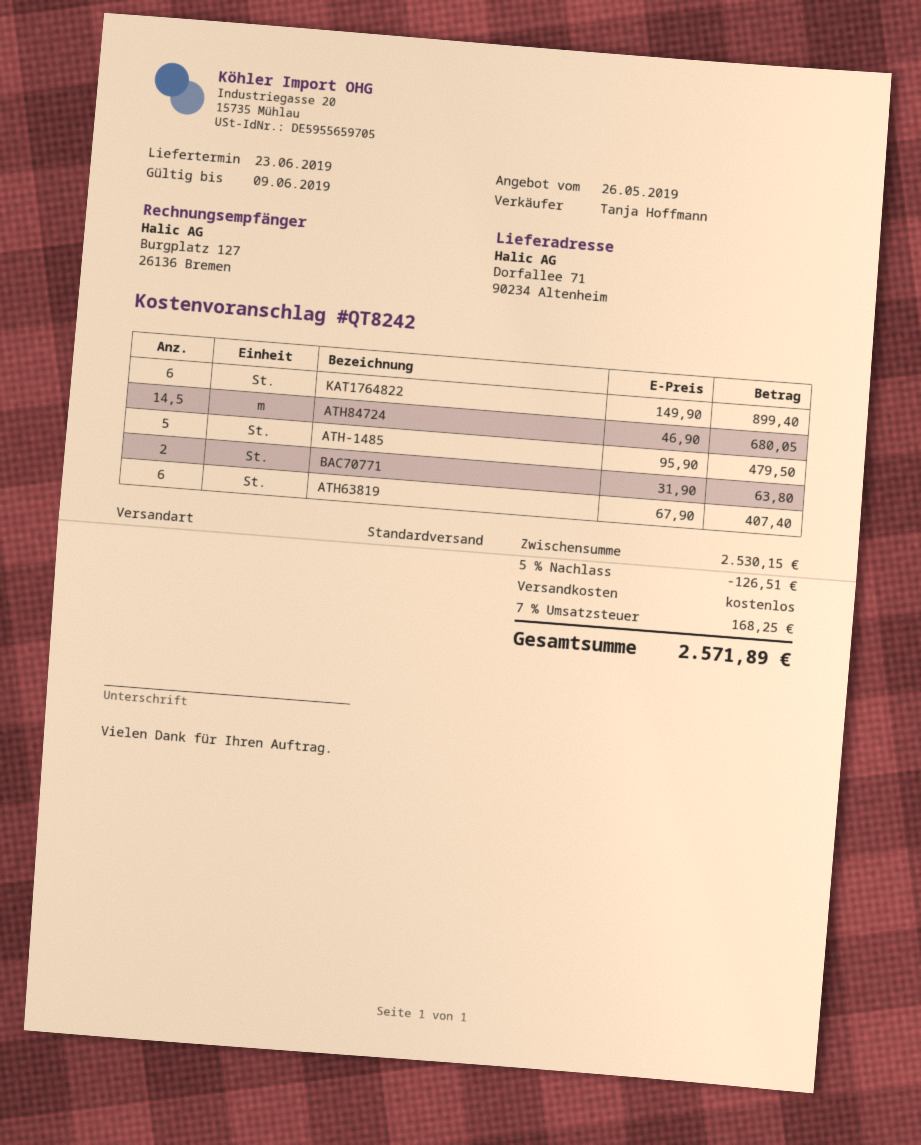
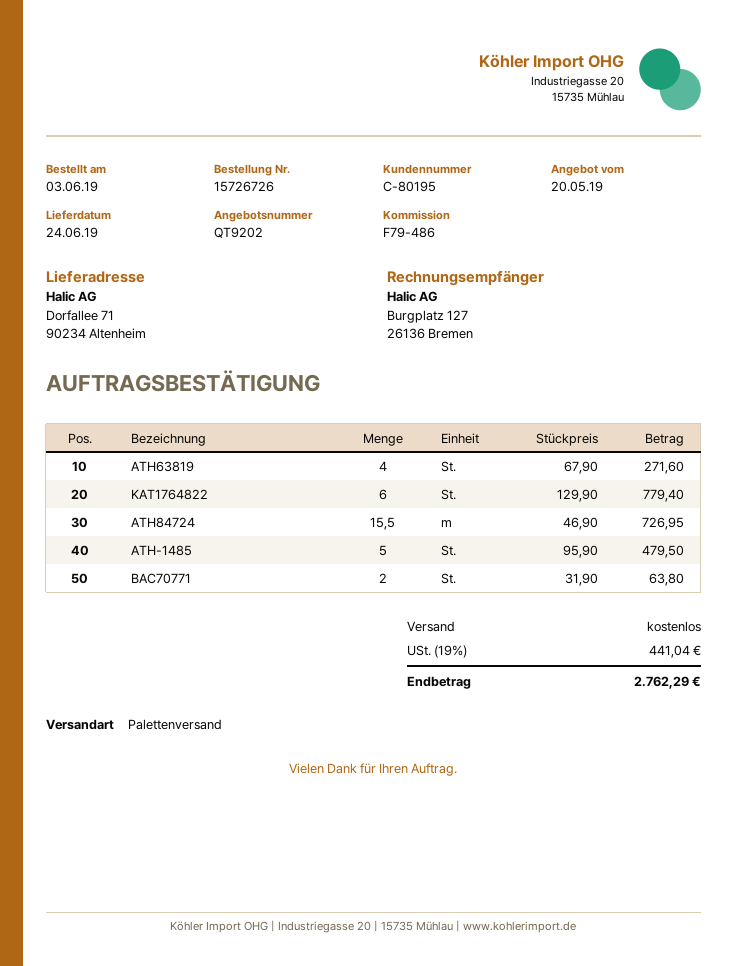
quote number: QT8242 -> QT9202
quote date: 2019-05-26 -> 2019-05-20
delivery date: 2019-06-23 -> 2019-06-24
shipping method: standard -> pallet freight
KAT1764822: 6 x 149.90 = 899.40 -> 6 x 129.90 = 779.40
ATH84724: 14.5 x 46.90 = 680.05 -> 15.5 x 46.90 = 726.95
ATH63819: 6 x 67.90 = 407.40 -> 4 x 67.90 = 271.60
discount: 5% = 126.51 -> none
tax: 7% = 168.25 -> 19% = 441.04
total: 2571.89 -> 2762.29

